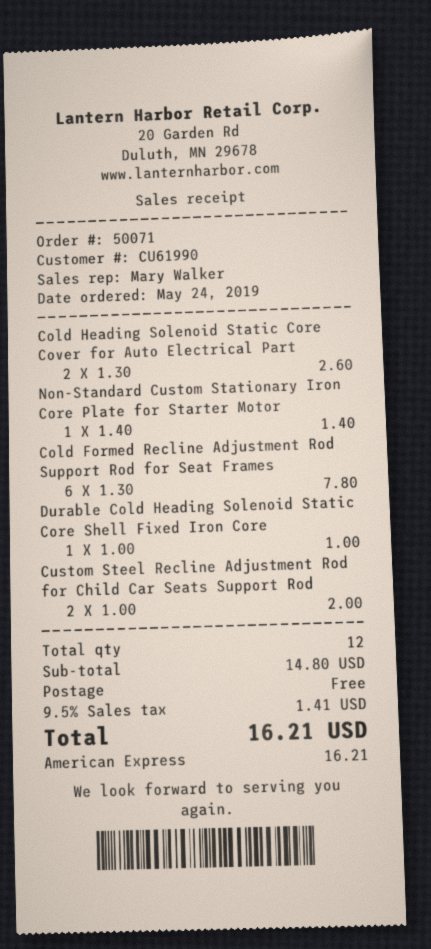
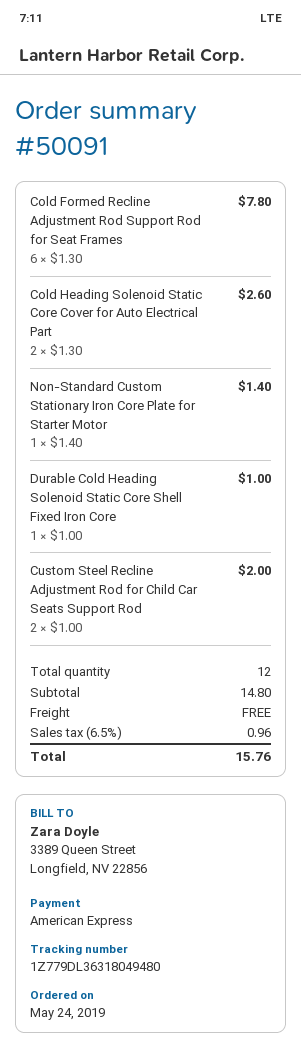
order number: 50071 -> 50091
tax: 9.5% = 1.41 -> 6.5% = 0.96
total: 16.21 -> 15.76

